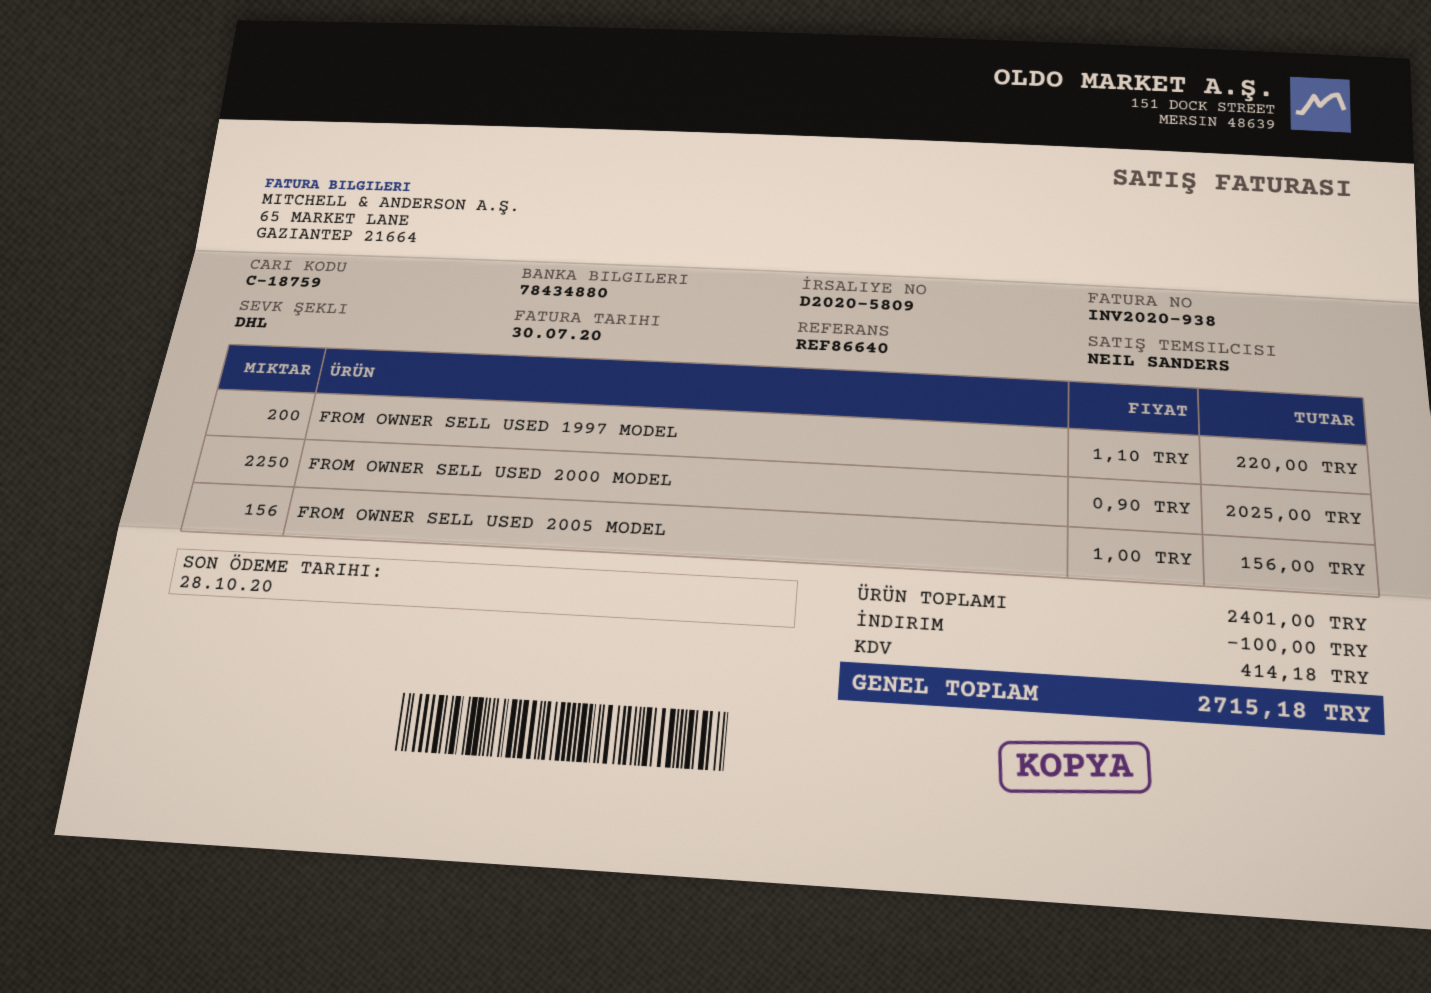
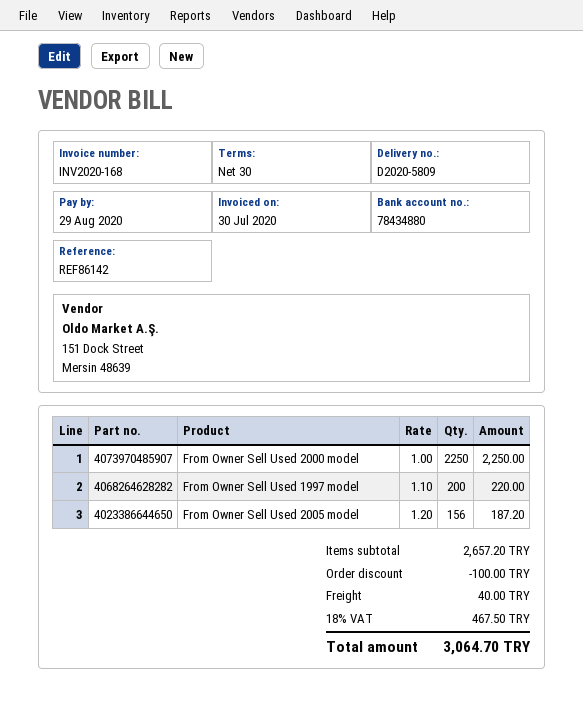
invoice number: INV2020-938 -> INV2020-168
due date: 2020-10-28 -> 2020-08-29
reference: REF86640 -> REF86142
FROM OWNER SELL USED 2000 MODEL: 2250 x 0.90 = 2025.00 -> 2250 x 1.00 = 2250.00
FROM OWNER SELL USED 2005 MODEL: 156 x 1.00 = 156.00 -> 156 x 1.20 = 187.20
subtotal: 2401.00 -> 2657.20
shipping: none -> 40.00
tax: 414.18 -> 467.50
total: 2715.18 -> 3064.70

